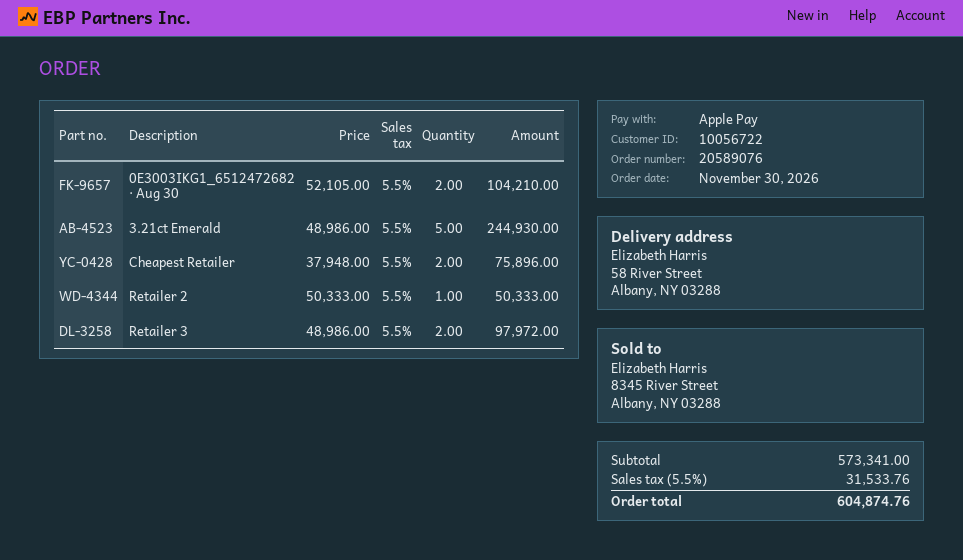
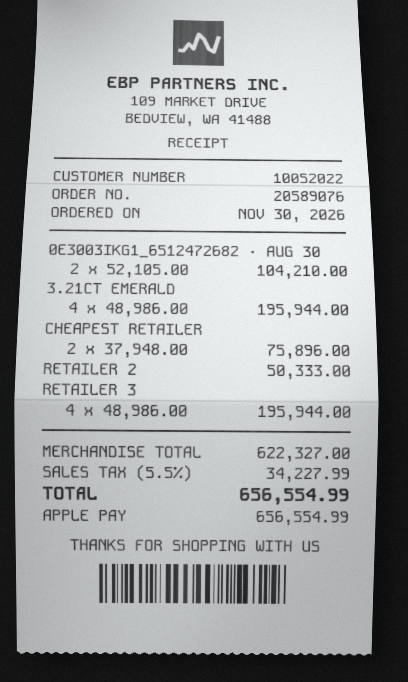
customer number: 10056722 -> 10052022
3.21ct Emerald: 5 x 48986.00 = 244930.00 -> 4 x 48986.00 = 195944.00
Retailer 3: 2 x 48986.00 = 97972.00 -> 4 x 48986.00 = 195944.00
subtotal: 573341.00 -> 622327.00
tax: 5.5% = 31533.76 -> 5.5% = 34227.99
total: 604874.76 -> 656554.99

